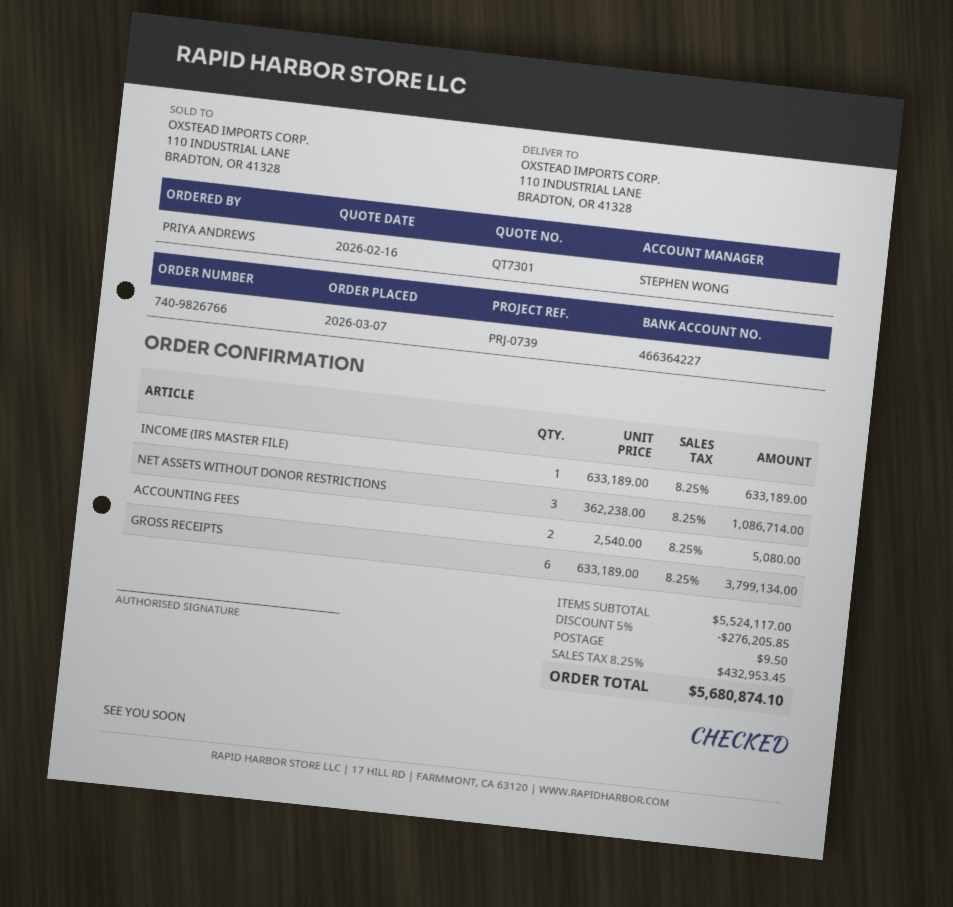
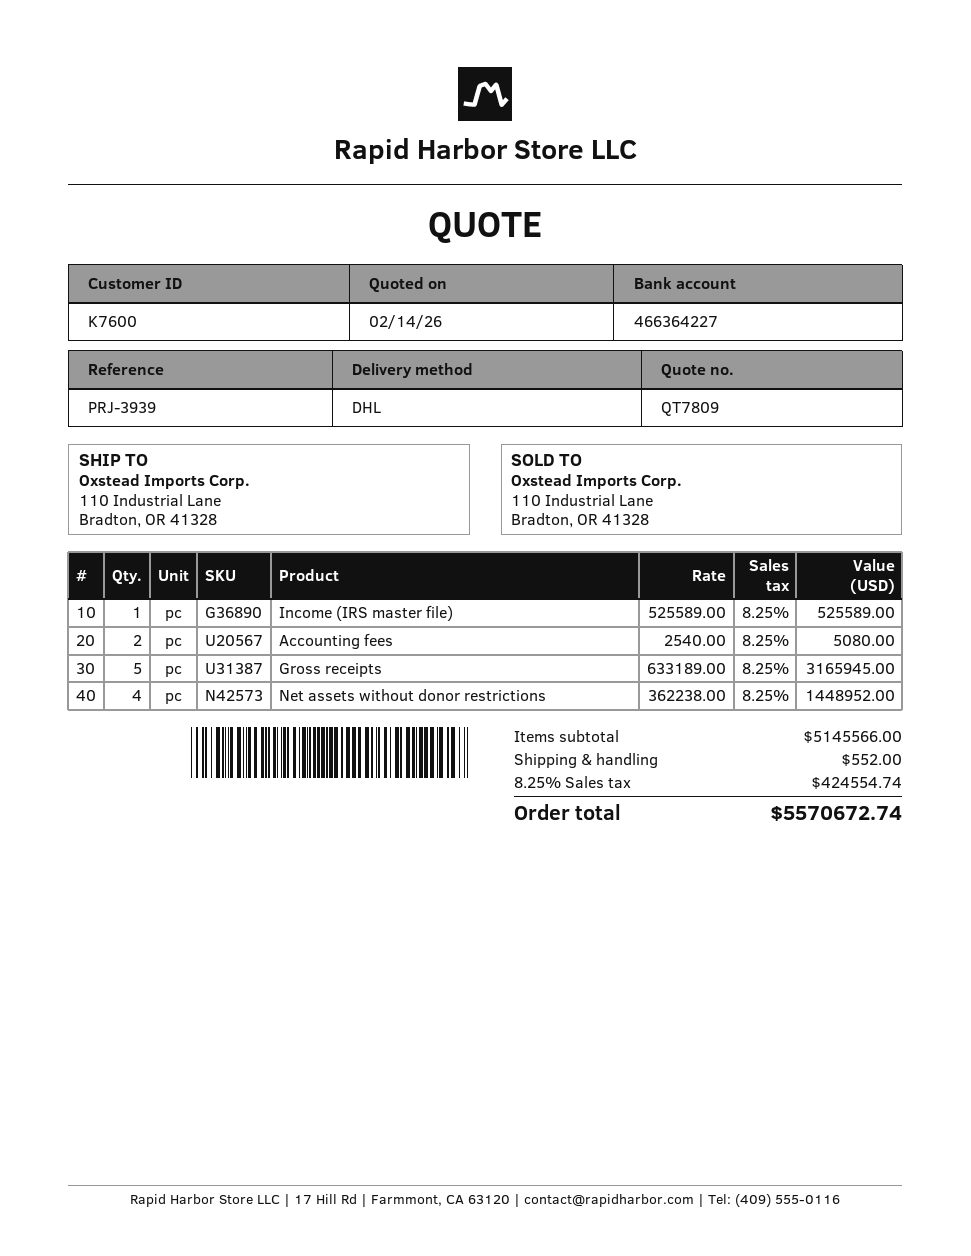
quote number: QT7301 -> QT7809
quote date: 2026-02-16 -> 2026-02-14
reference: PRJ-0739 -> PRJ-3939
INCOME (IRS MASTER FILE): 1 x 633189.00 = 633189.00 -> 1 x 525589.00 = 525589.00
NET ASSETS WITHOUT DONOR RESTRICTIONS: 3 x 362238.00 = 1086714.00 -> 4 x 362238.00 = 1448952.00
GROSS RECEIPTS: 6 x 633189.00 = 3799134.00 -> 5 x 633189.00 = 3165945.00
subtotal: 5524117.00 -> 5145566.00
discount: 5% = 276205.85 -> none
shipping: 9.50 -> 552.00
tax: 8.25% = 432953.45 -> 8.25% = 424554.74
total: 5680874.10 -> 5570672.74

